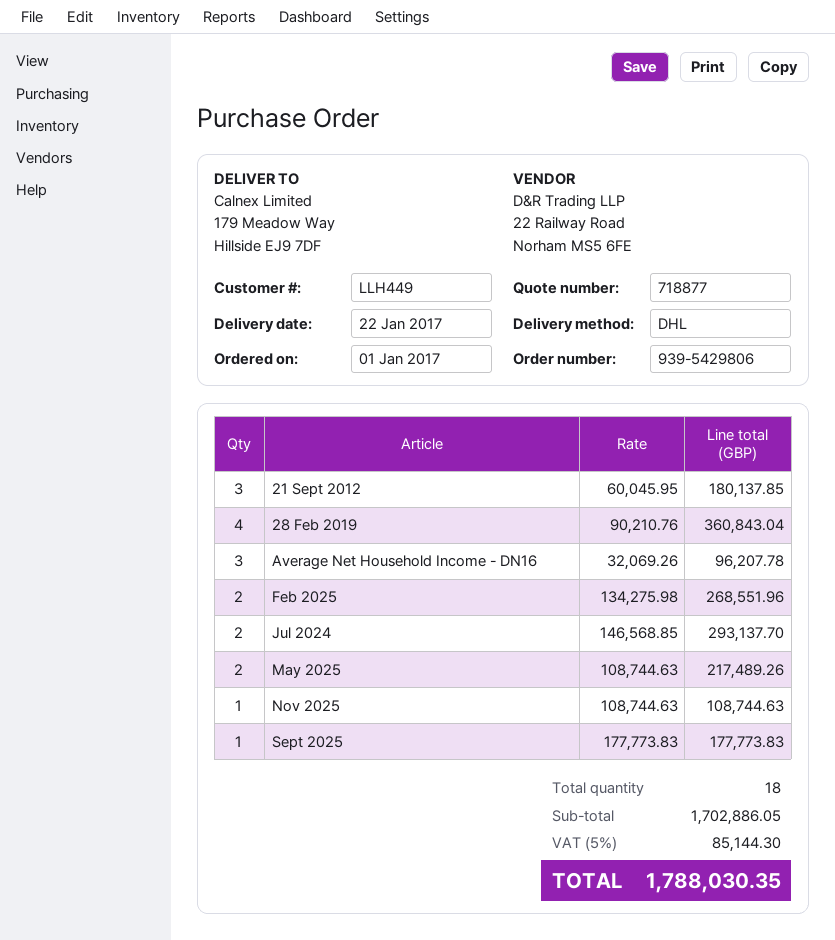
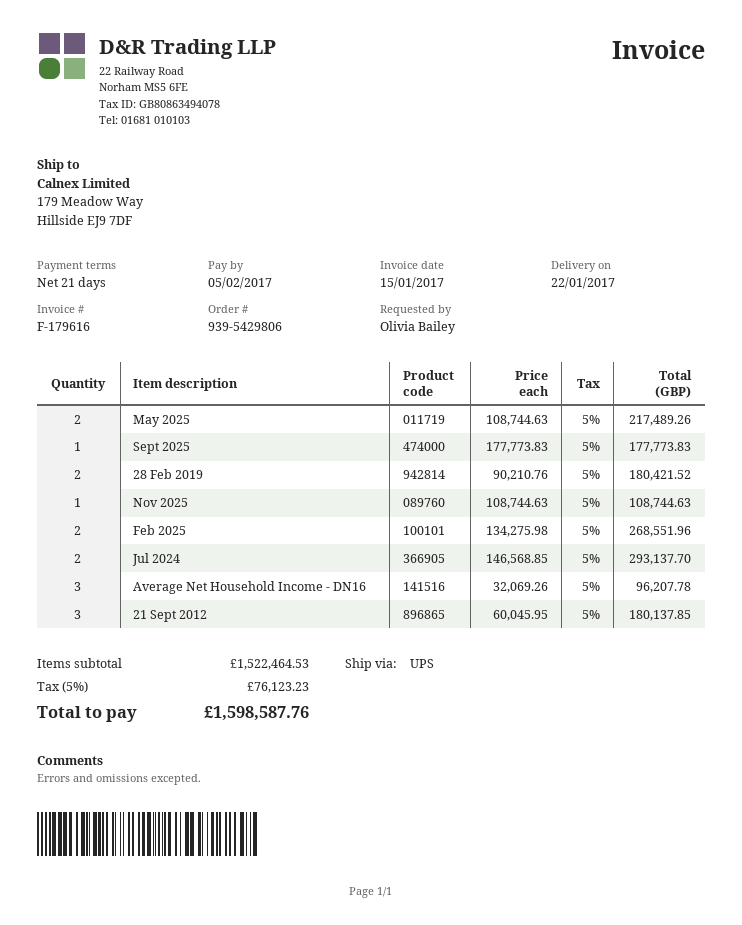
shipping method: DHL -> UPS
28 Feb 2019: 4 x 90210.76 = 360843.04 -> 2 x 90210.76 = 180421.52
subtotal: 1702886.05 -> 1522464.53
tax: 5% = 85144.30 -> 5% = 76123.23
total: 1788030.35 -> 1598587.76

